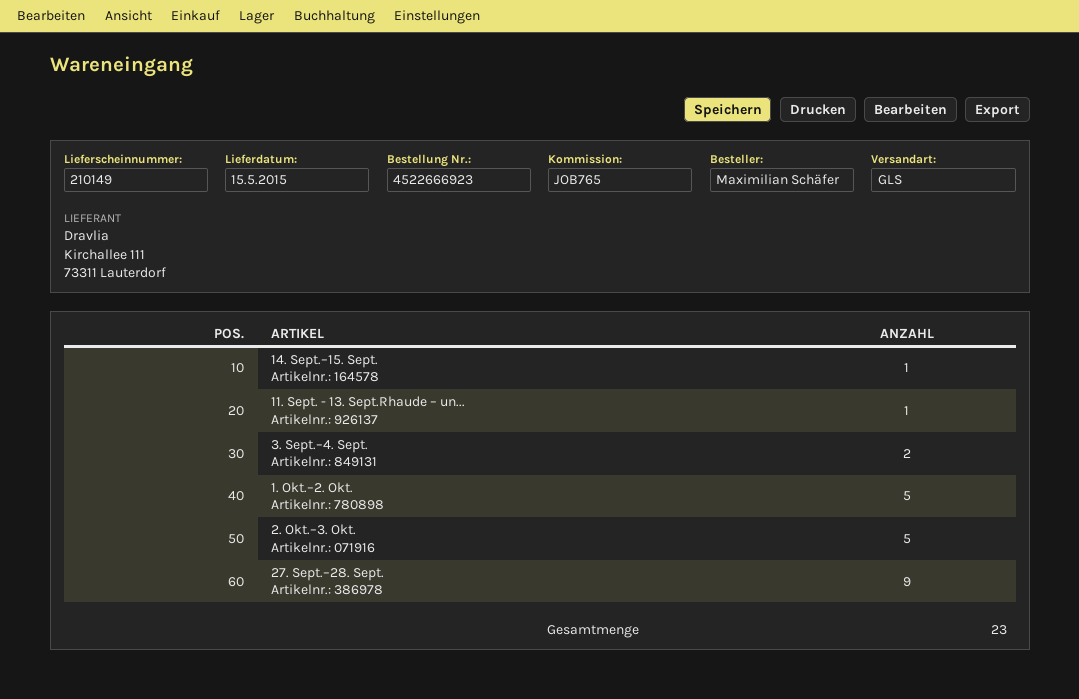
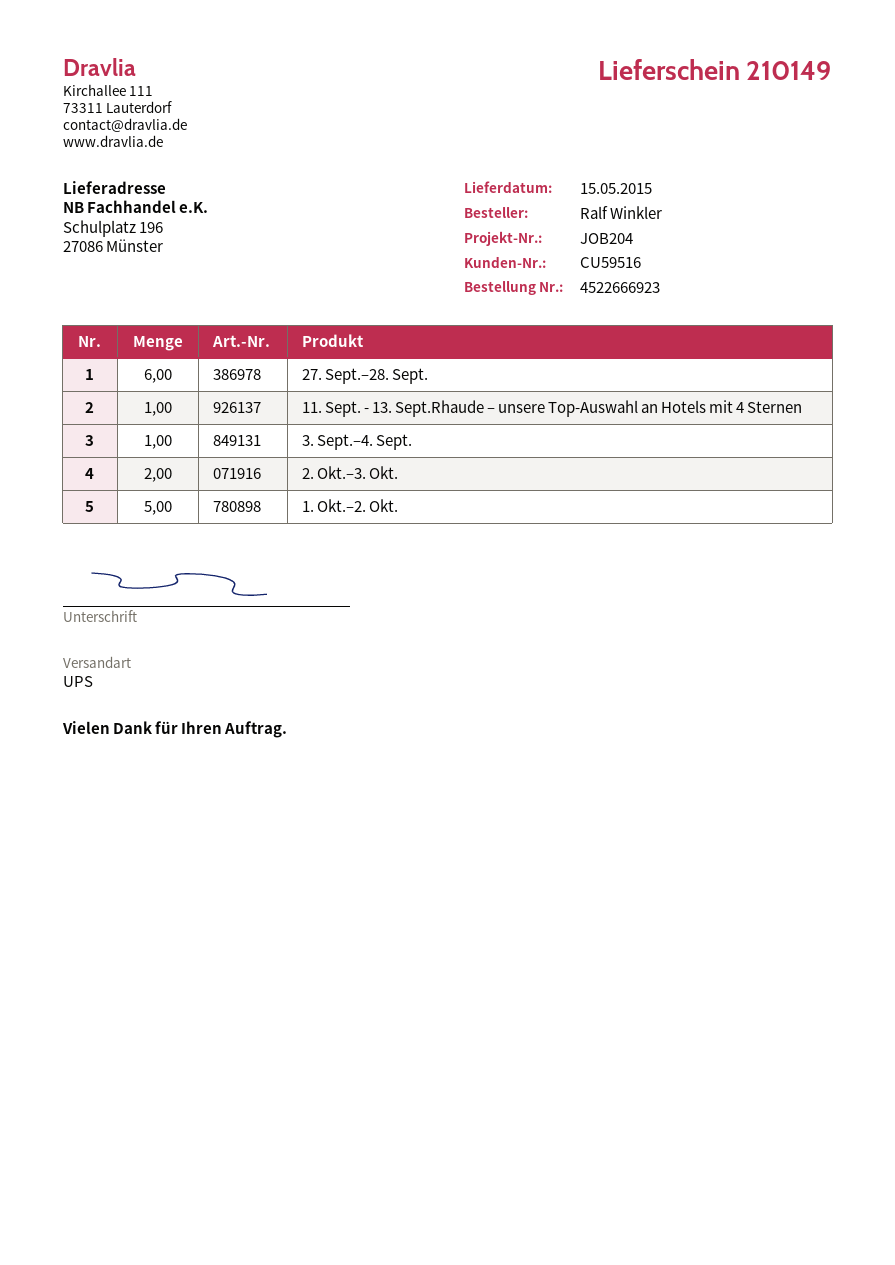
reference: JOB765 -> JOB204
ordered by: Maximilian Schäfer -> Ralf Winkler
shipping method: GLS -> UPS
14. Sept.–15. Sept.: 1 -> none
3. Sept.–4. Sept.: 2 -> 1
2. Okt.–3. Okt.: 5 -> 2
27. Sept.–28. Sept.: 9 -> 6

